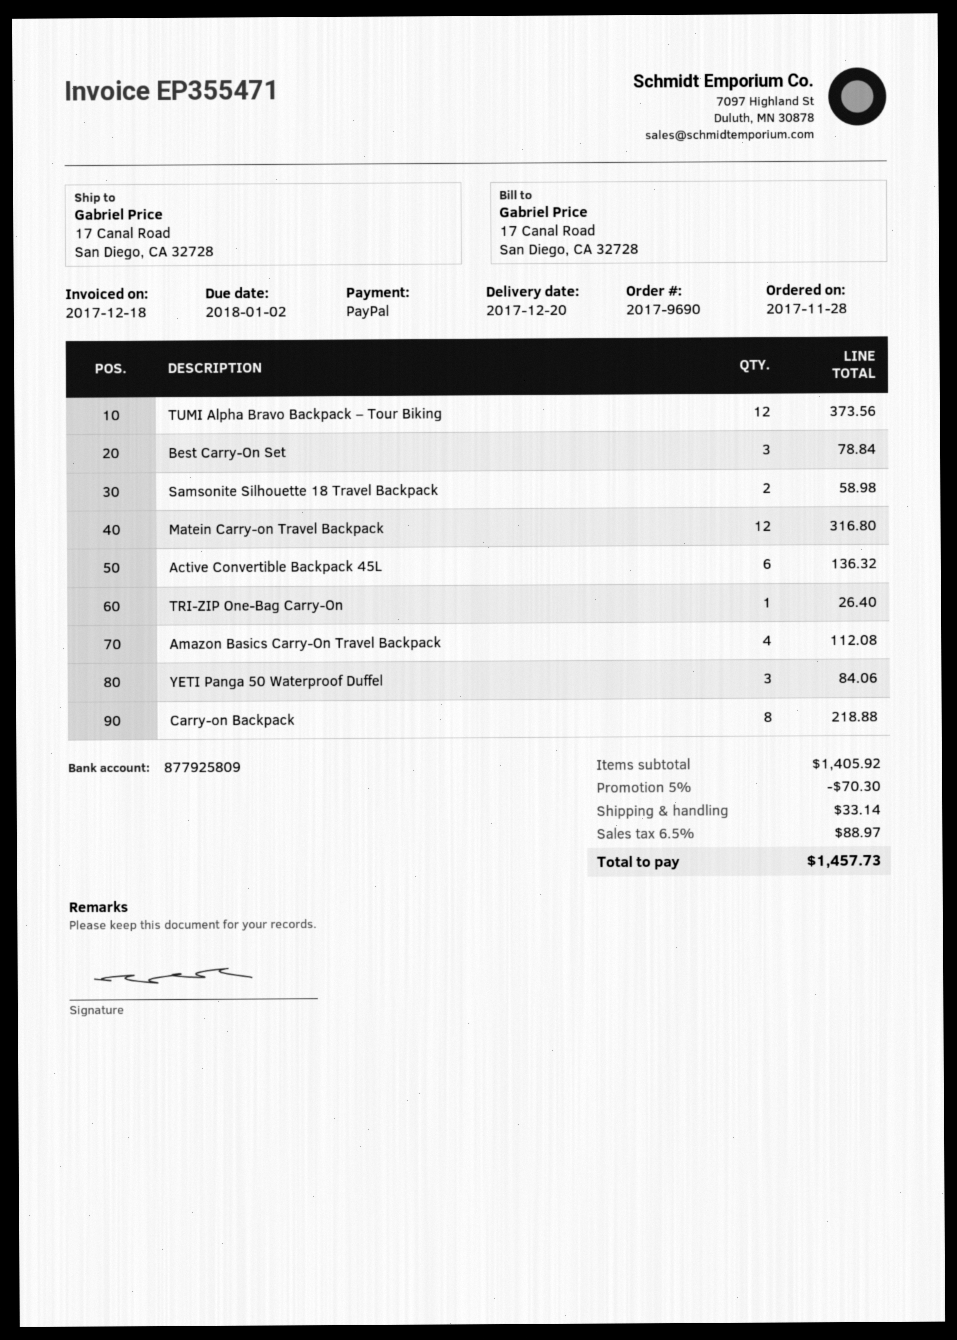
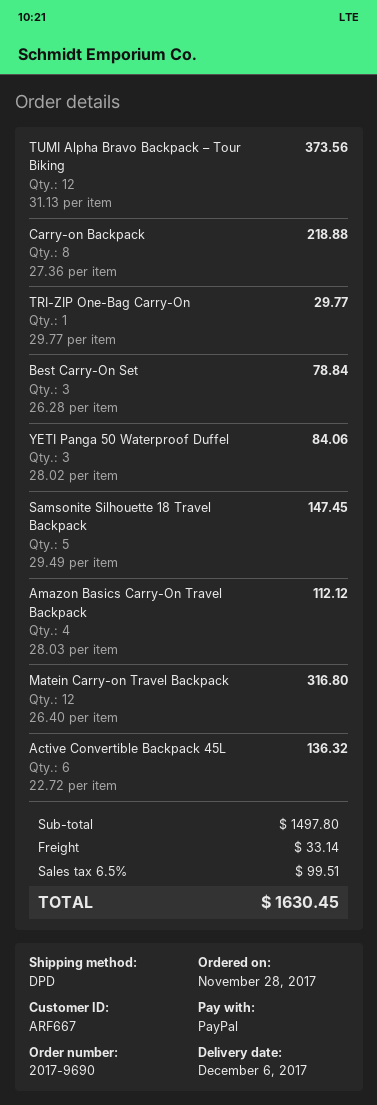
delivery date: 2017-12-20 -> 2017-12-06
Samsonite Silhouette 18 Travel Backpack: 2 for 58.98 -> 5 for 147.45
TRI-ZIP One-Bag Carry-On: 1 for 26.40 -> 1 for 29.77
Amazon Basics Carry-On Travel Backpack: 4 for 112.08 -> 4 for 112.12
subtotal: 1405.92 -> 1497.80
discount: 5% = 70.30 -> none
tax: 6.5% = 88.97 -> 6.5% = 99.51
total: 1457.73 -> 1630.45

